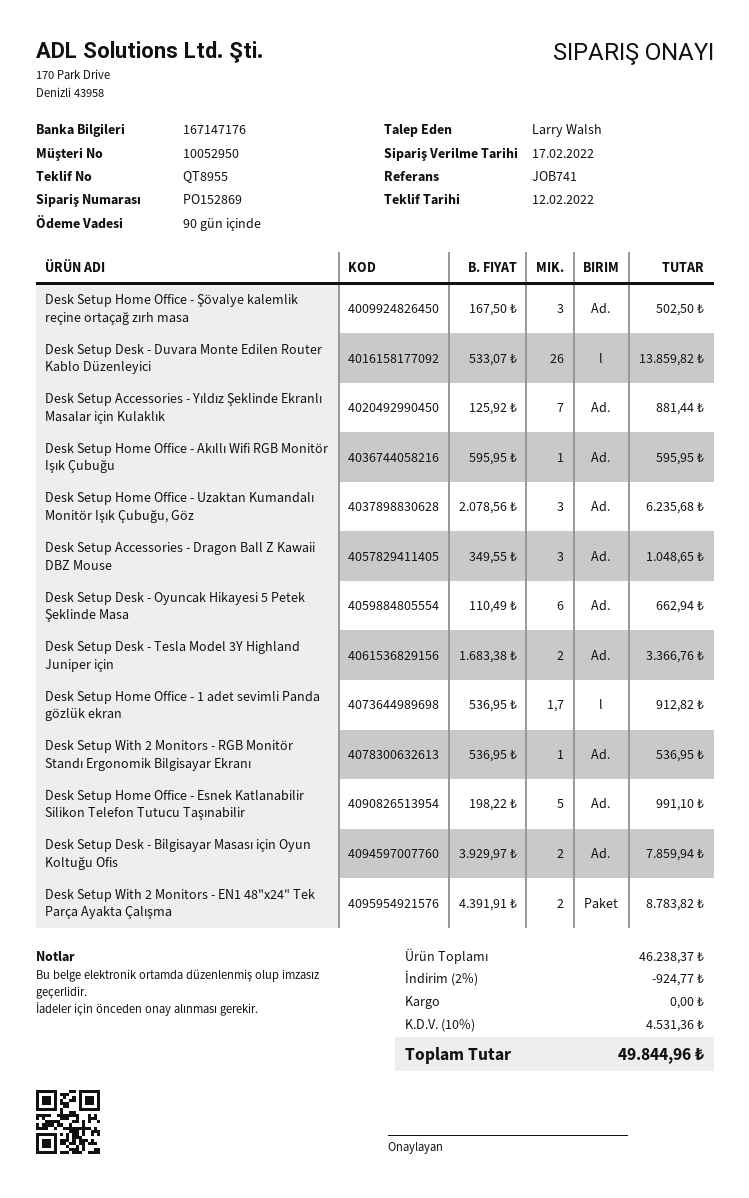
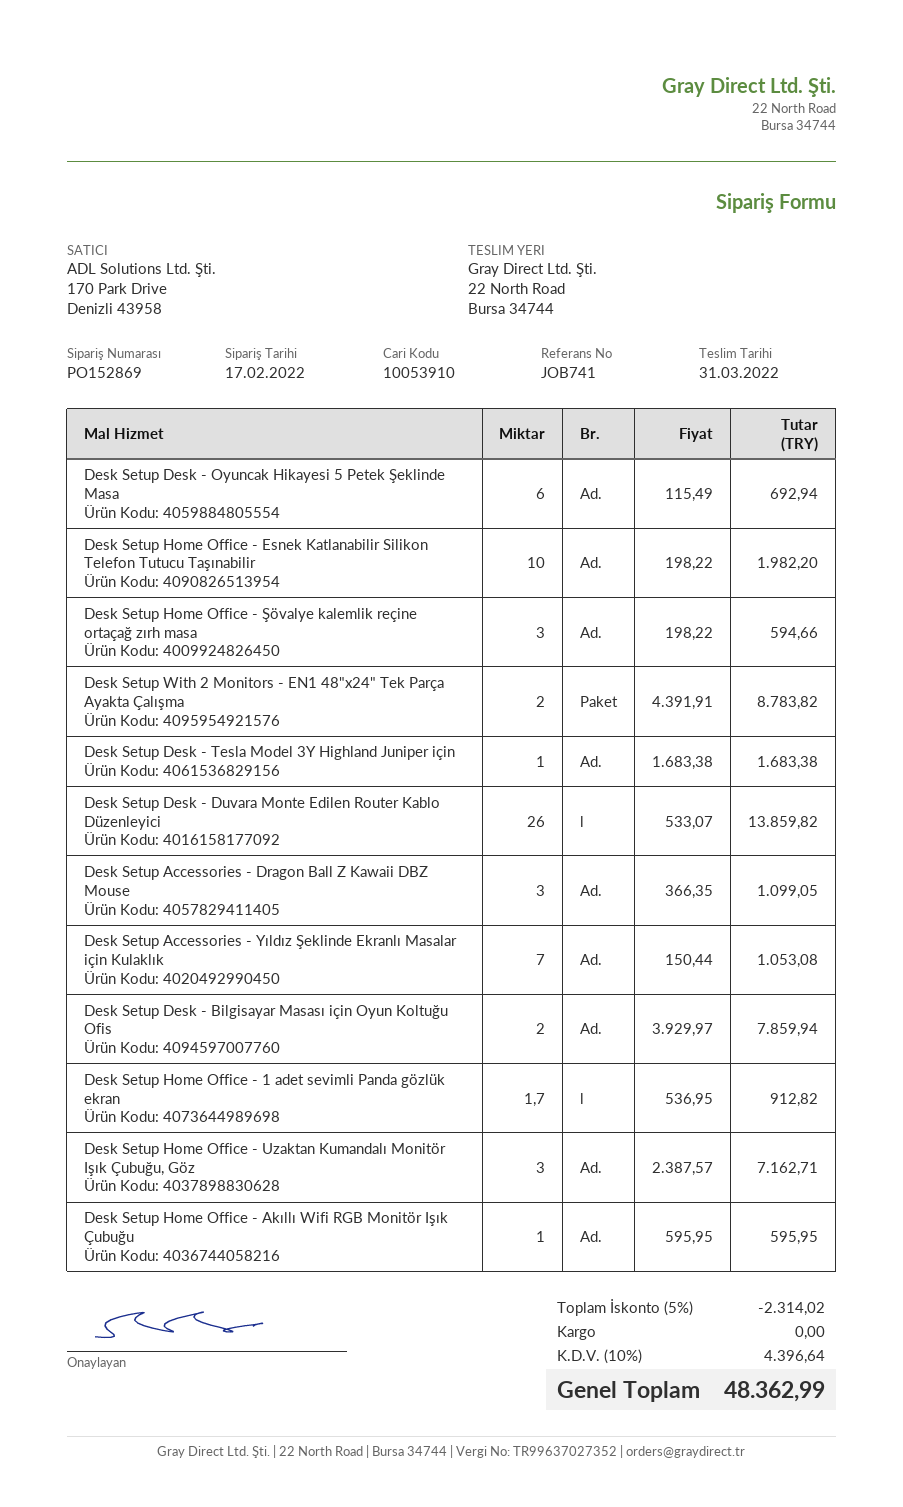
customer number: 10052950 -> 10053910
Desk Setup Home Office - Şövalye kalemlik reçine ortaçağ zırh masa: 3 x 167.50 = 502.50 -> 3 x 198.22 = 594.66
Desk Setup Accessories - Yıldız Şeklinde Ekranlı Masalar için Kulaklık: 7 x 125.92 = 881.44 -> 7 x 150.44 = 1053.08
Desk Setup Home Office - Uzaktan Kumandalı Monitör Işık Çubuğu, Göz: 3 x 2078.56 = 6235.68 -> 3 x 2387.57 = 7162.71
Desk Setup Accessories - Dragon Ball Z Kawaii DBZ Mouse: 3 x 349.55 = 1048.65 -> 3 x 366.35 = 1099.05
Desk Setup Desk - Oyuncak Hikayesi 5 Petek Şeklinde Masa: 6 x 110.49 = 662.94 -> 6 x 115.49 = 692.94
Desk Setup Desk - Tesla Model 3Y Highland Juniper için: 2 x 1683.38 = 3366.76 -> 1 x 1683.38 = 1683.38
Desk Setup With 2 Monitors - RGB Monitör Standı Ergonomik Bilgisayar Ekranı: 1 x 536.95 = 536.95 -> none
Desk Setup Home Office - Esnek Katlanabilir Silikon Telefon Tutucu Taşınabilir: 5 x 198.22 = 991.10 -> 10 x 198.22 = 1982.20
discount: 2% = 924.77 -> 5% = 2314.02
tax: 10% = 4531.36 -> 10% = 4396.64
total: 49844.96 -> 48362.99

